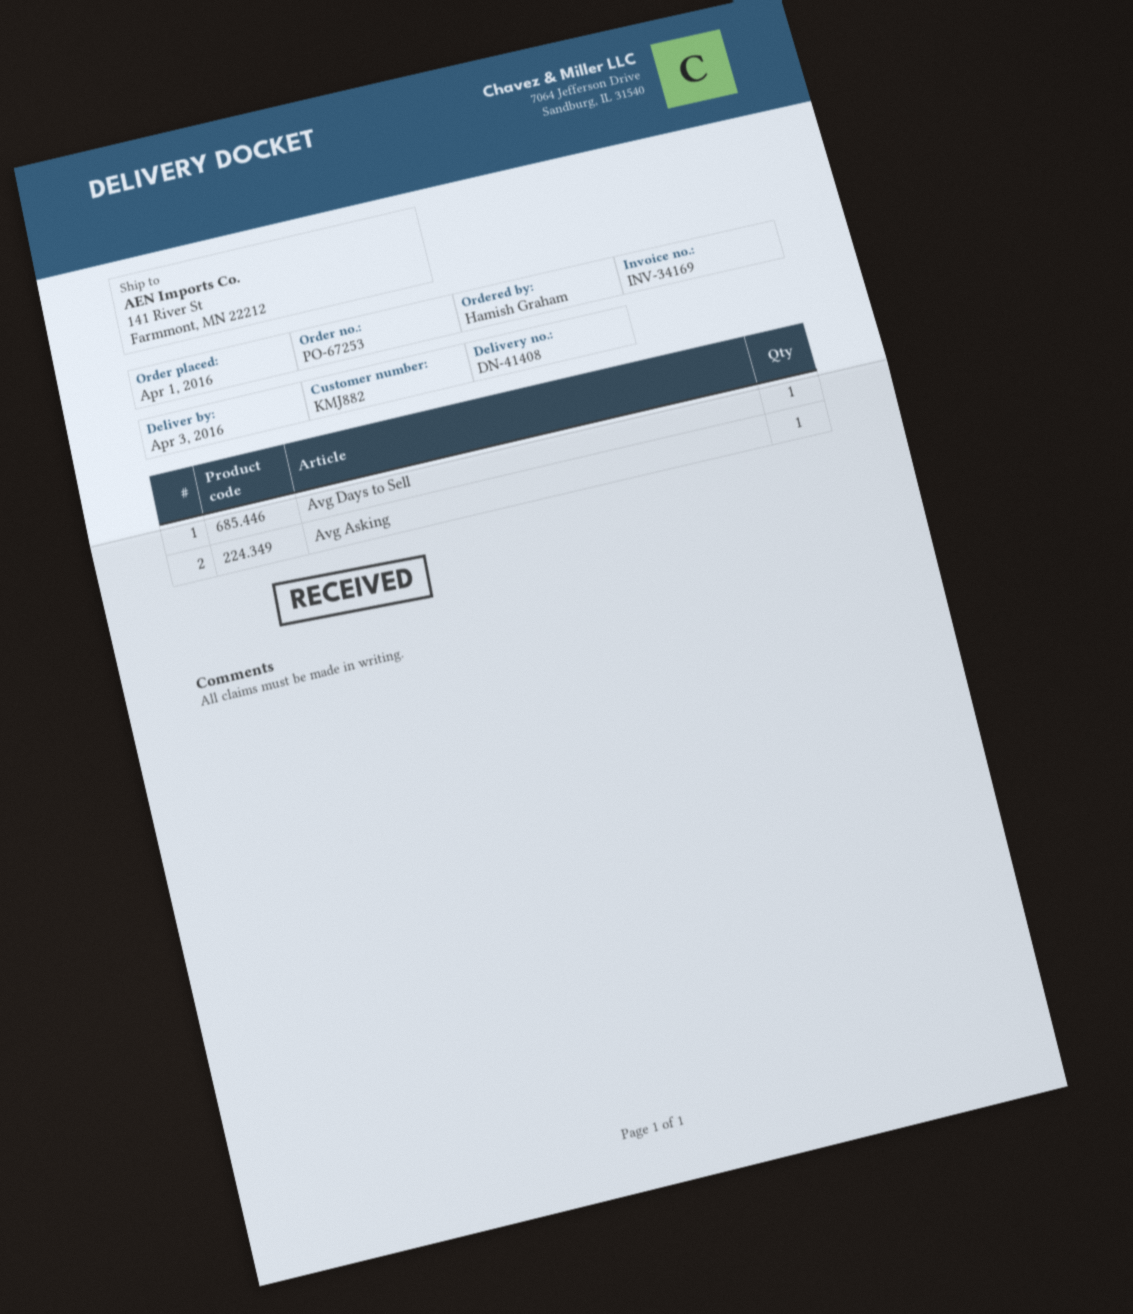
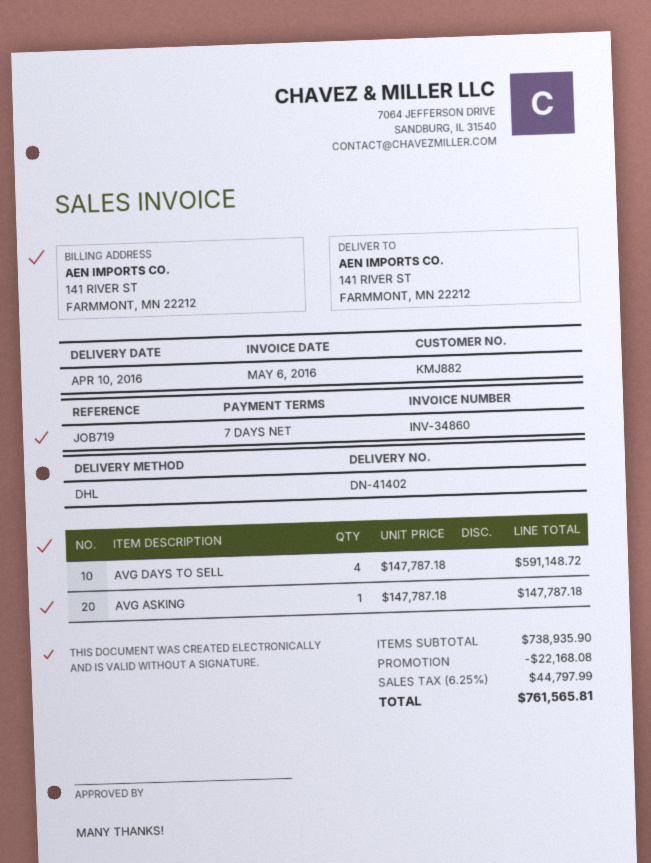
delivery note number: DN-41408 -> DN-41402
delivery date: 2016-04-03 -> 2016-04-10
invoice number: INV-34169 -> INV-34860
Avg Days to Sell: 1 -> 4

